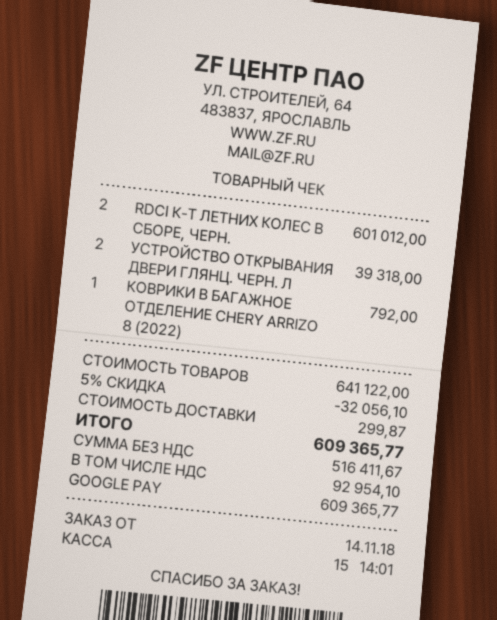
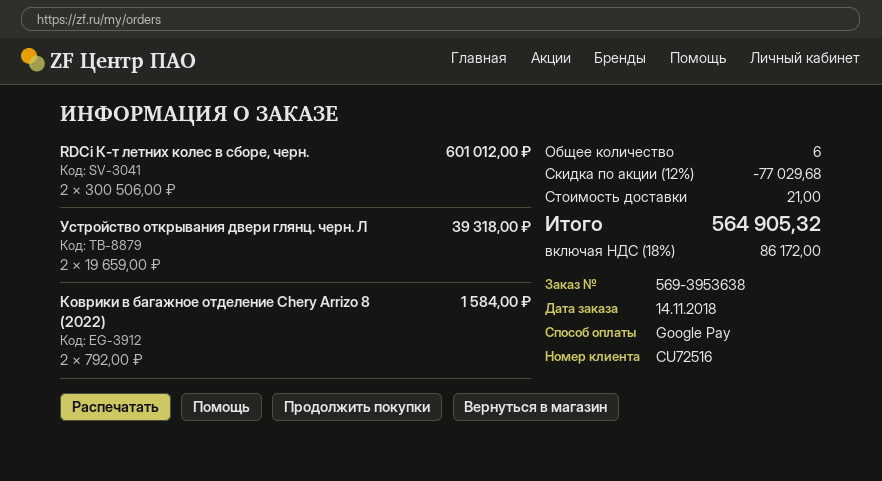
КОВРИКИ В БАГАЖНОЕ ОТДЕЛЕНИЕ CHERY ARRIZO 8 (2022): 1 for 792.00 -> 2 for 1584.00
discount: 5% = 32056.10 -> 12% = 77029.68
shipping: 299.87 -> 21.00
tax: 92954.10 -> 86172.00
total: 609365.77 -> 564905.32

